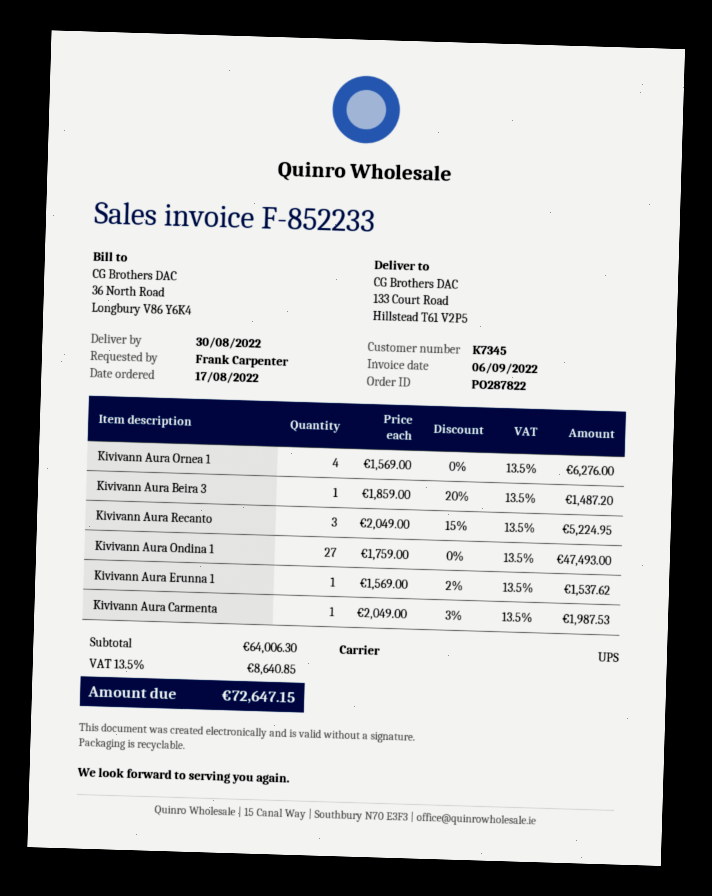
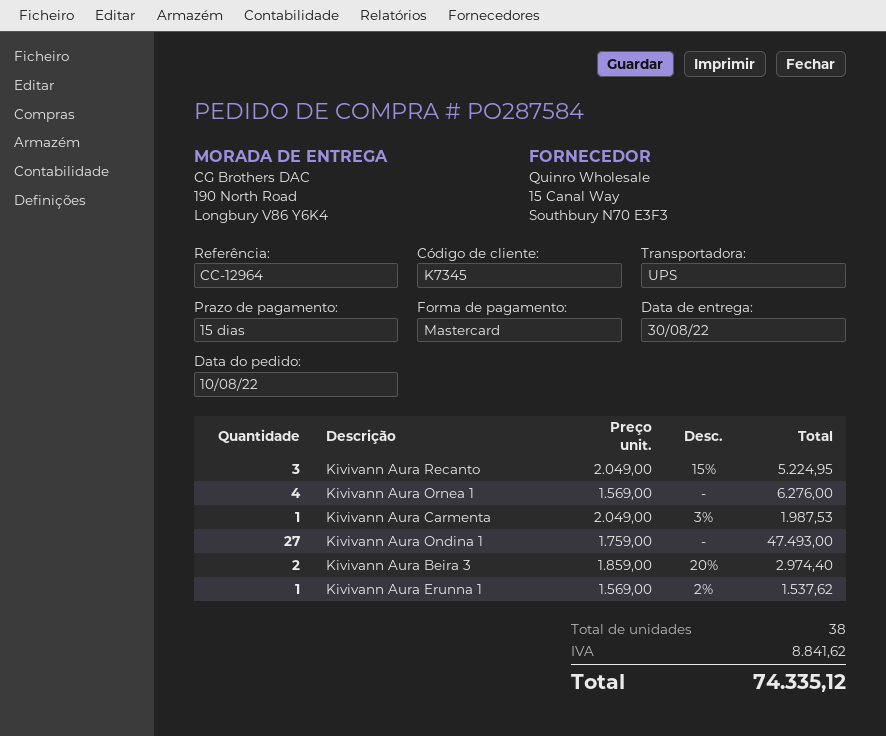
order number: PO287822 -> PO287584
order date: 2022-08-17 -> 2022-08-10
ship to: 133 Court Road, Hillstead T61 V2P5 -> 190 North Road, Longbury V86 Y6K4
Kivivann Aura Beira 3: 1 x 1859.00 - 20% = 1487.20 -> 2 x 1859.00 - 20% = 2974.40
tax: 8640.85 -> 8841.62
total: 72647.15 -> 74335.12

